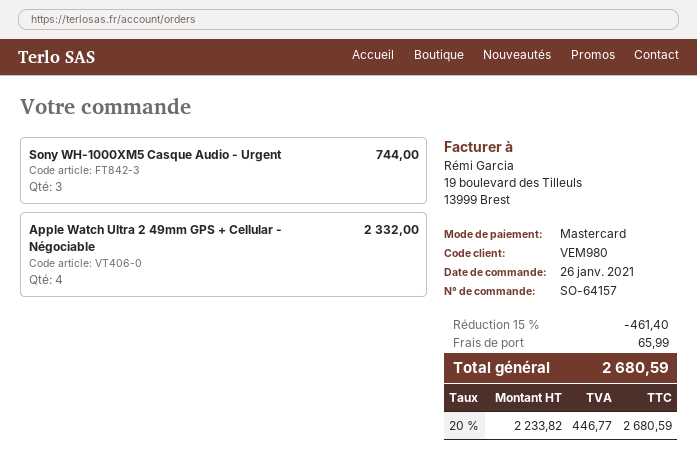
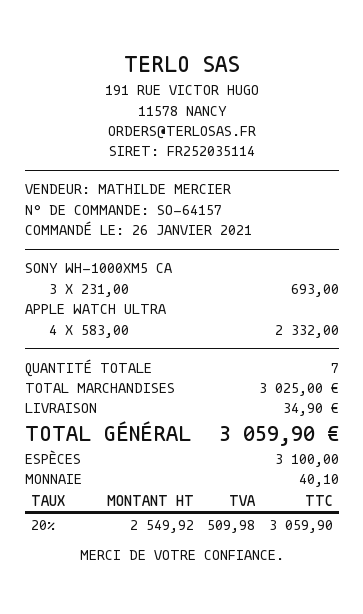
payment method: Mastercard -> cash
Sony WH-1000XM5 Casque Audio - Urgent: 3 for 744.00 -> 3 for 693.00
discount: 15% = 461.40 -> none
shipping: 65.99 -> 34.90
net: 2233.82 -> 2549.92
tax: 20% = 446.77 -> 20% = 509.98
total: 2680.59 -> 3059.90

